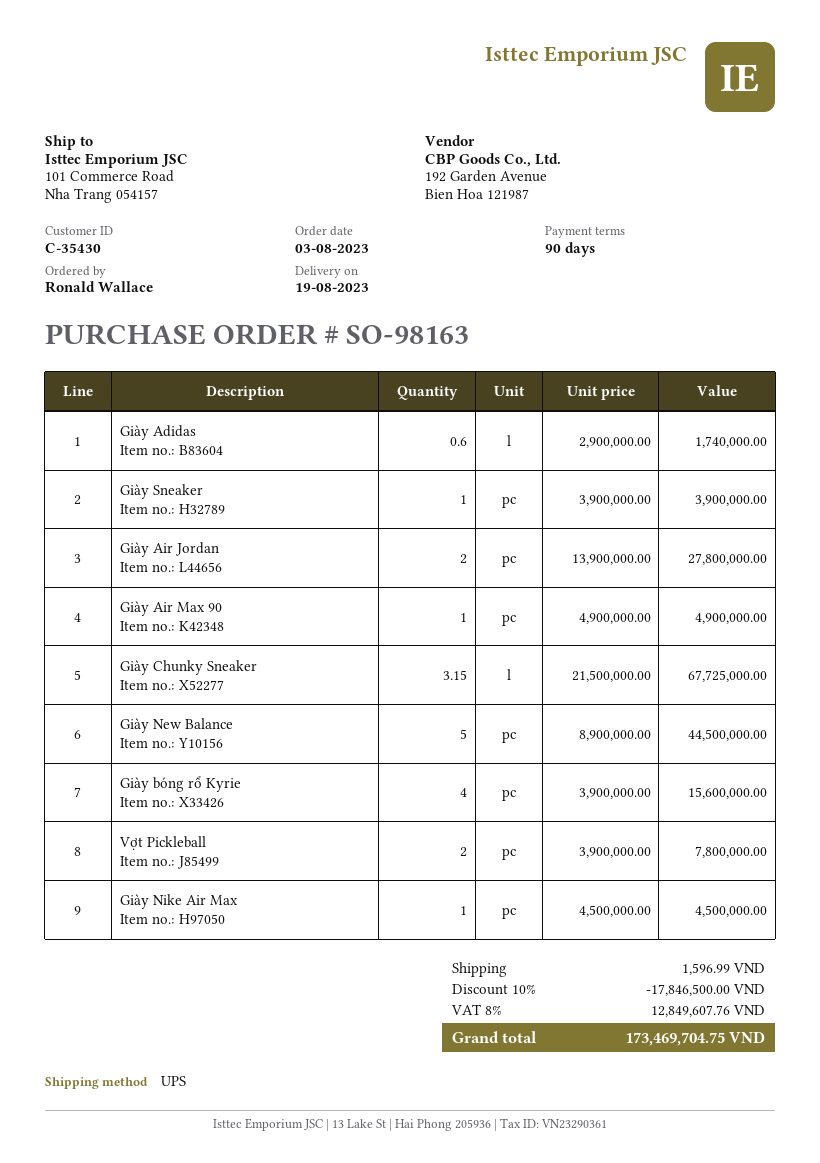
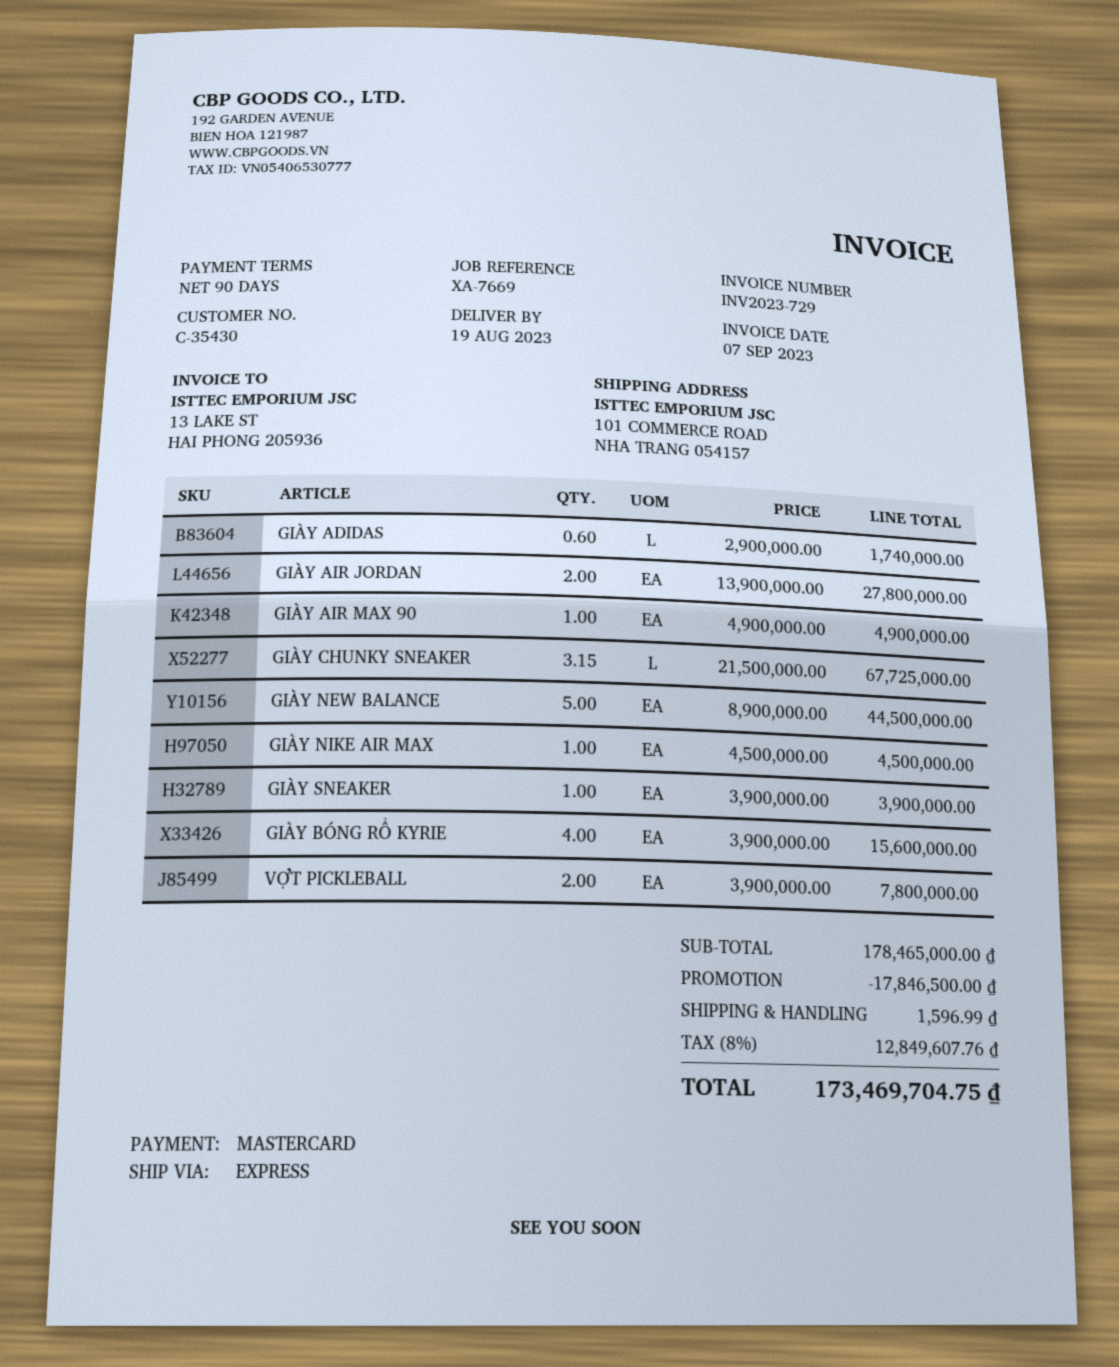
shipping method: UPS -> express

